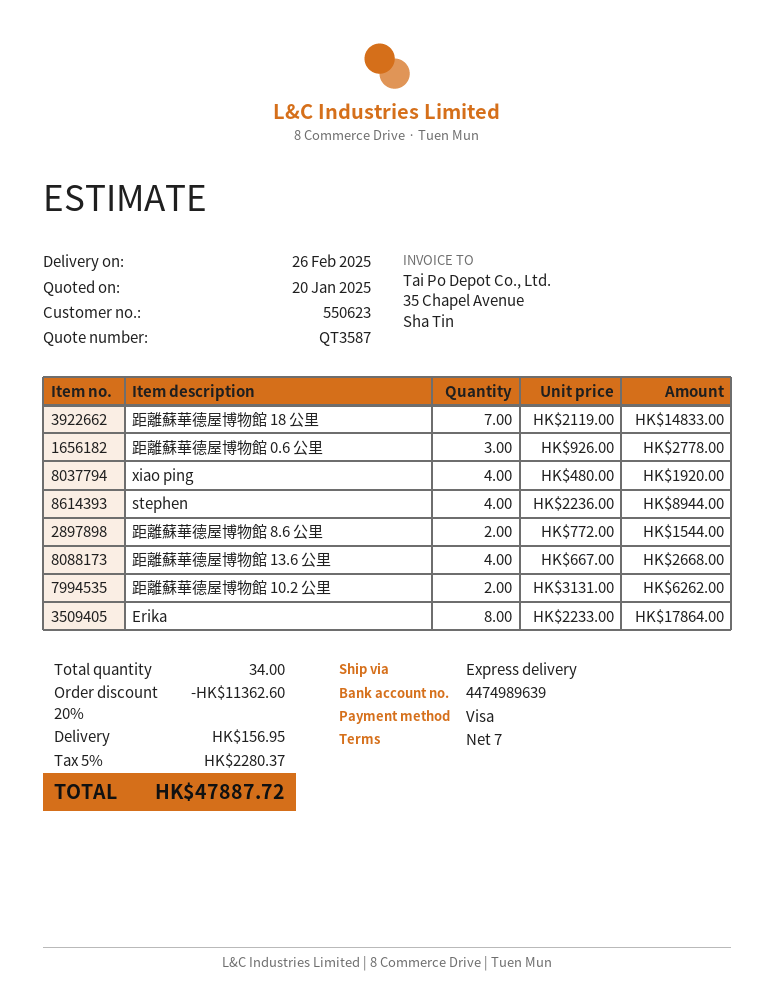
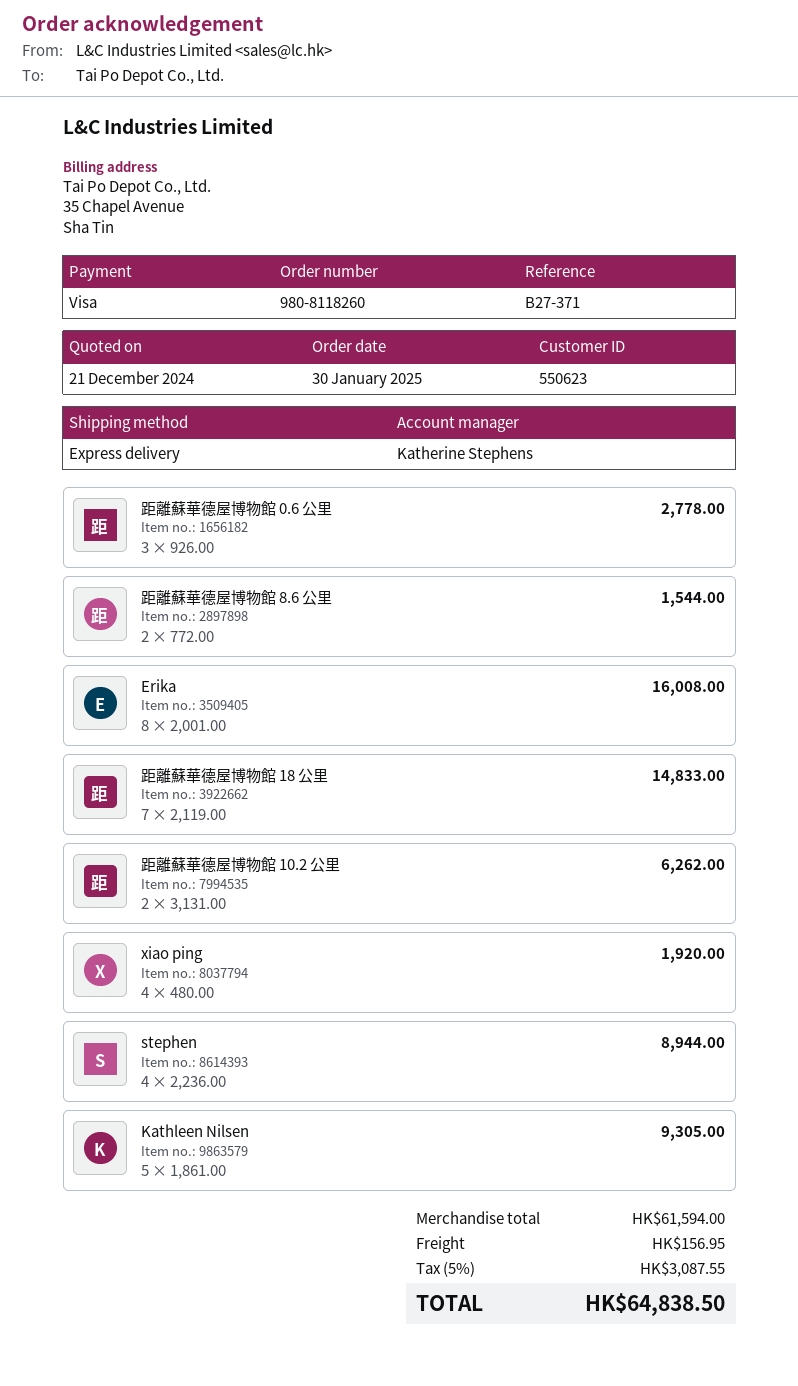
quote date: 2025-01-20 -> 2024-12-21
距離蘇華德屋博物館 13.6 公里: 4 x 667.00 = 2668.00 -> none
Erika: 8 x 2233.00 = 17864.00 -> 8 x 2001.00 = 16008.00
Kathleen Nilsen: none -> 5 x 1861.00 = 9305.00
discount: 20% = 11362.60 -> none
tax: 5% = 2280.37 -> 5% = 3087.55
total: 47887.72 -> 64838.50

